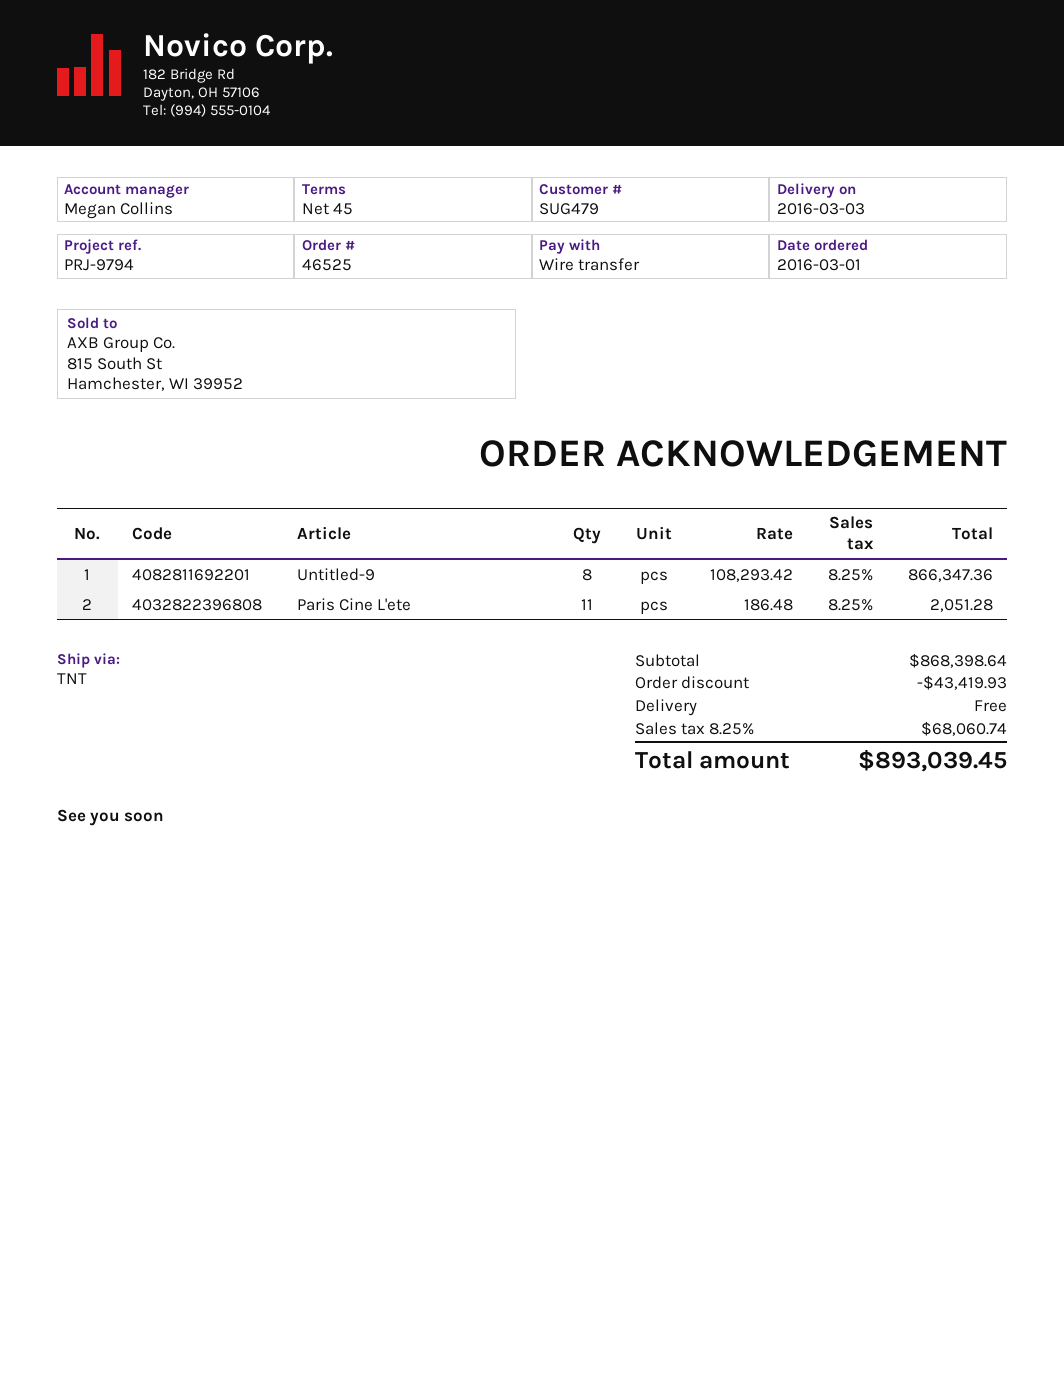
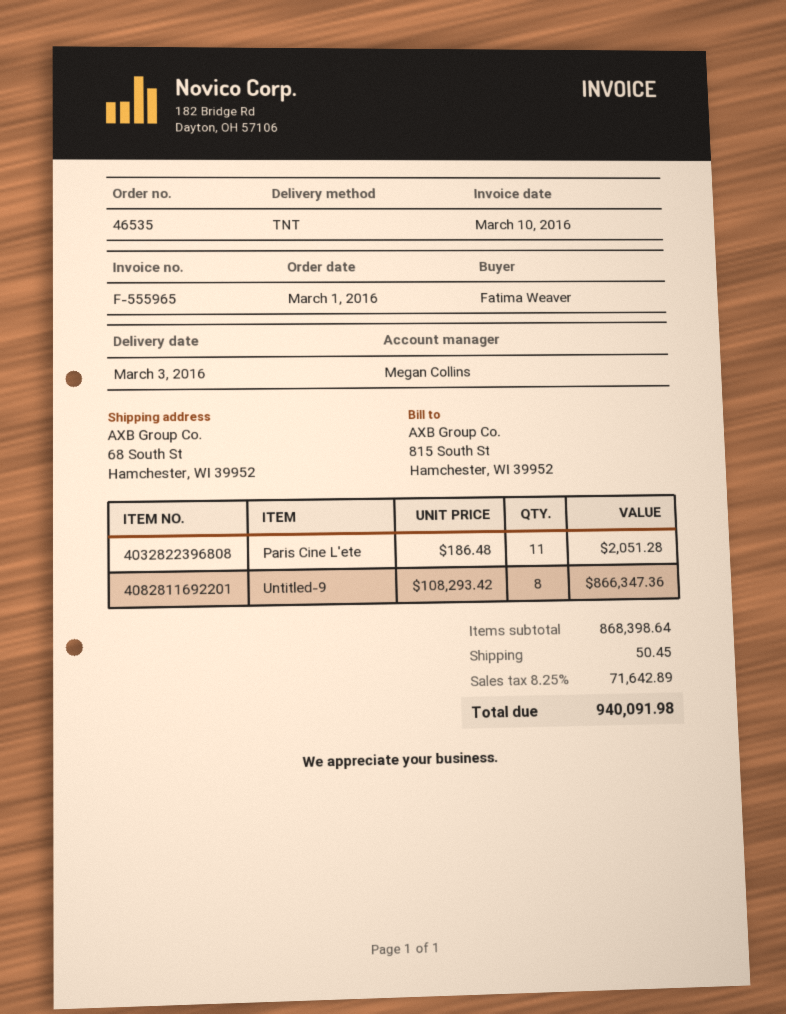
order number: 46525 -> 46535
discount: 43419.93 -> none
shipping: 0.00 -> 50.45
tax: 8.25% = 68060.74 -> 8.25% = 71642.89
total: 893039.45 -> 940091.98

